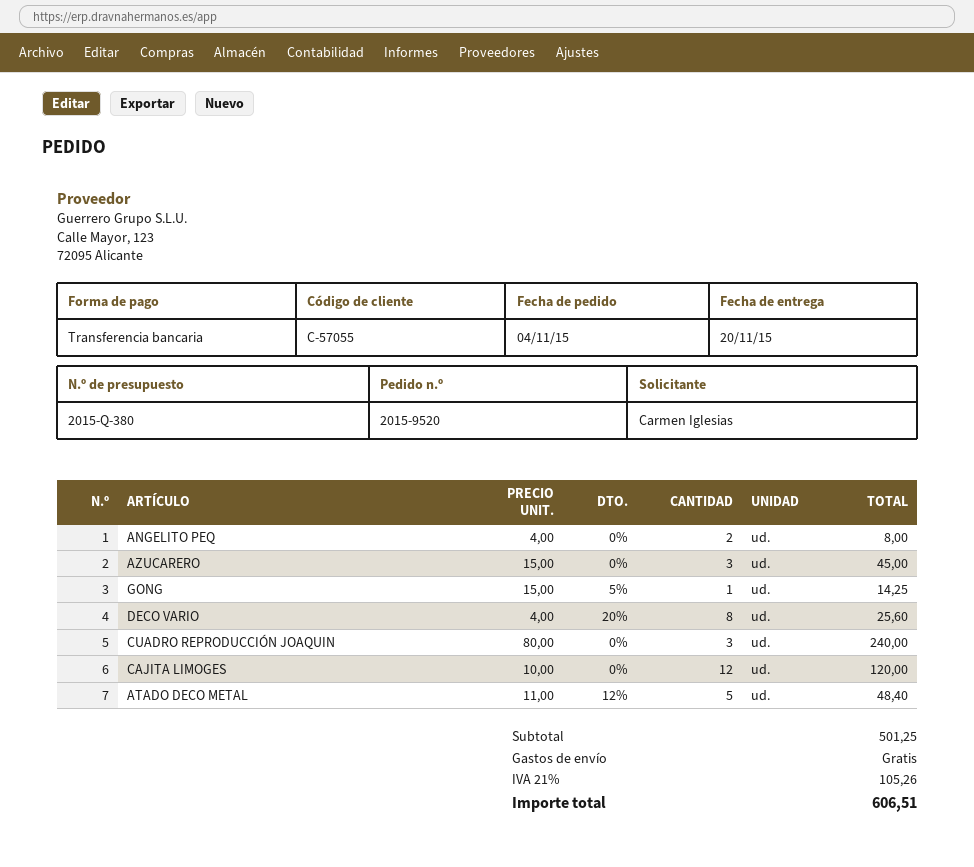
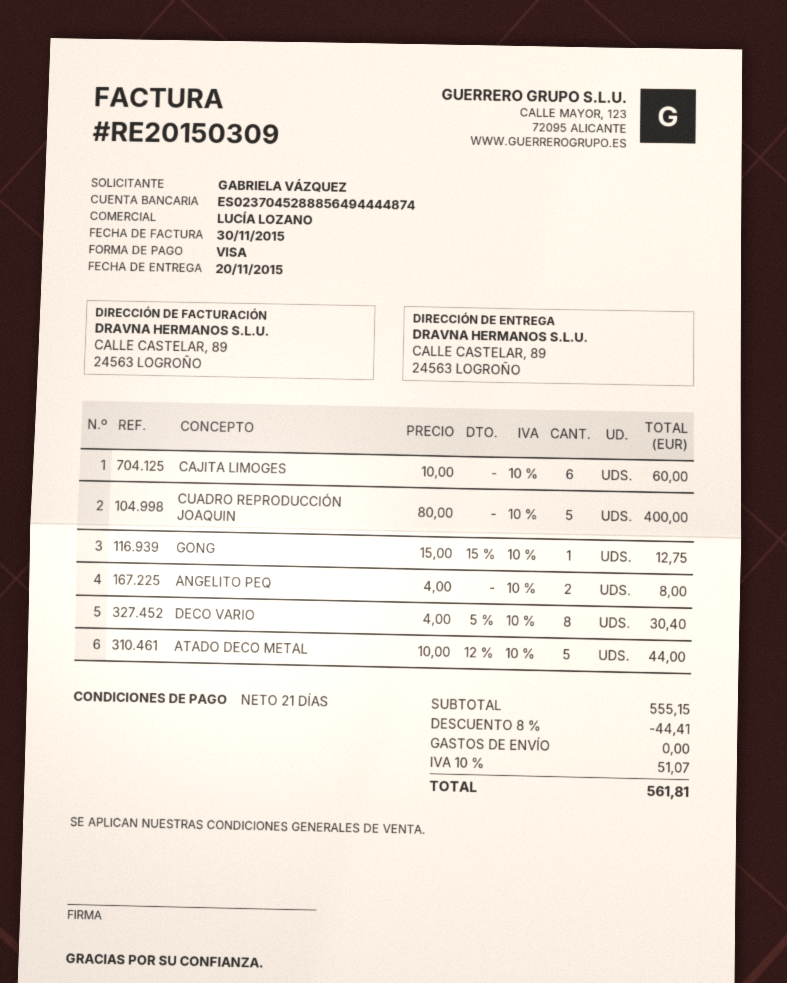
ordered by: Carmen Iglesias -> GABRIELA VÁZQUEZ
payment method: bank transfer -> Visa
AZUCARERO: 3 x 15.00 = 45.00 -> none
GONG: 1 x 15.00 - 5% = 14.25 -> 1 x 15.00 - 15% = 12.75
DECO VARIO: 8 x 4.00 - 20% = 25.60 -> 8 x 4.00 - 5% = 30.40
CUADRO REPRODUCCIÓN JOAQUIN: 3 x 80.00 = 240.00 -> 5 x 80.00 = 400.00
CAJITA LIMOGES: 12 x 10.00 = 120.00 -> 6 x 10.00 = 60.00
ATADO DECO METAL: 5 x 11.00 - 12% = 48.40 -> 5 x 10.00 - 12% = 44.00
subtotal: 501.25 -> 555.15
discount: none -> 8% = 44.41
tax: 21% = 105.26 -> 10% = 51.07
total: 606.51 -> 561.81

